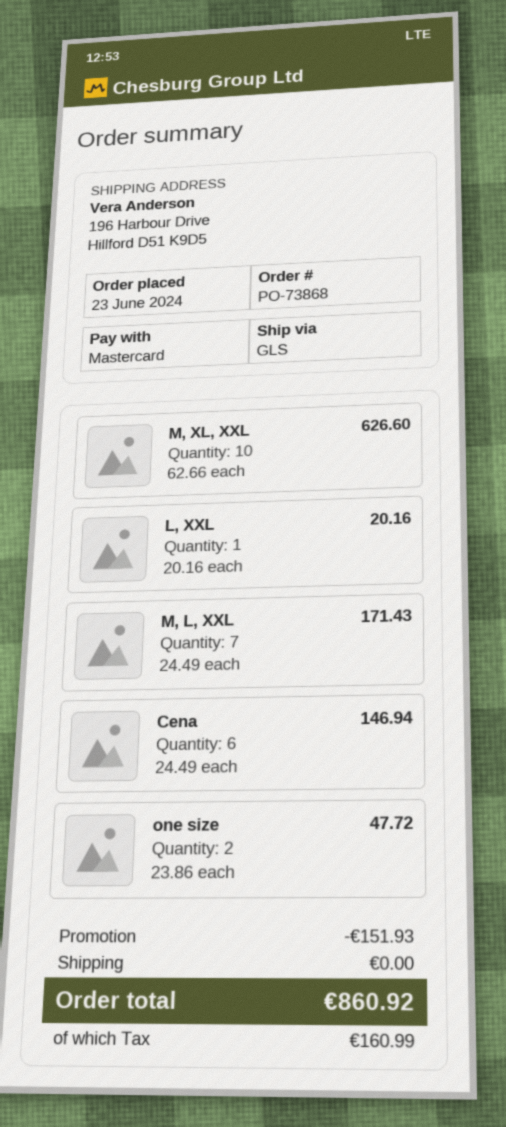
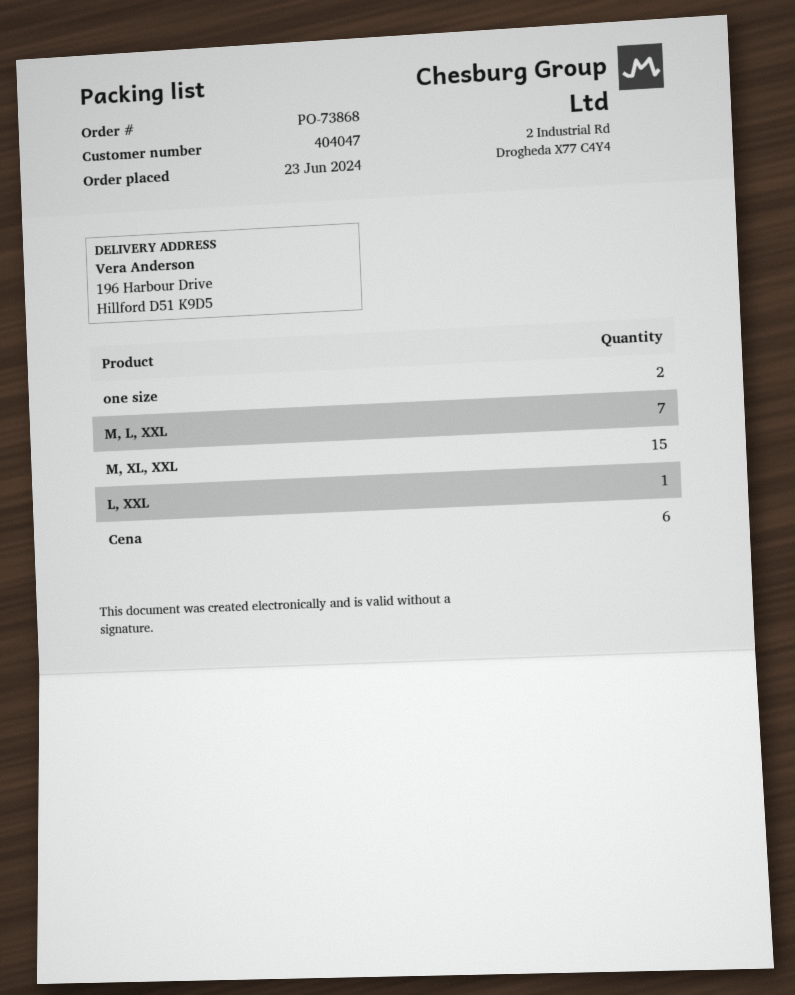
M, XL, XXL: 10 -> 15

